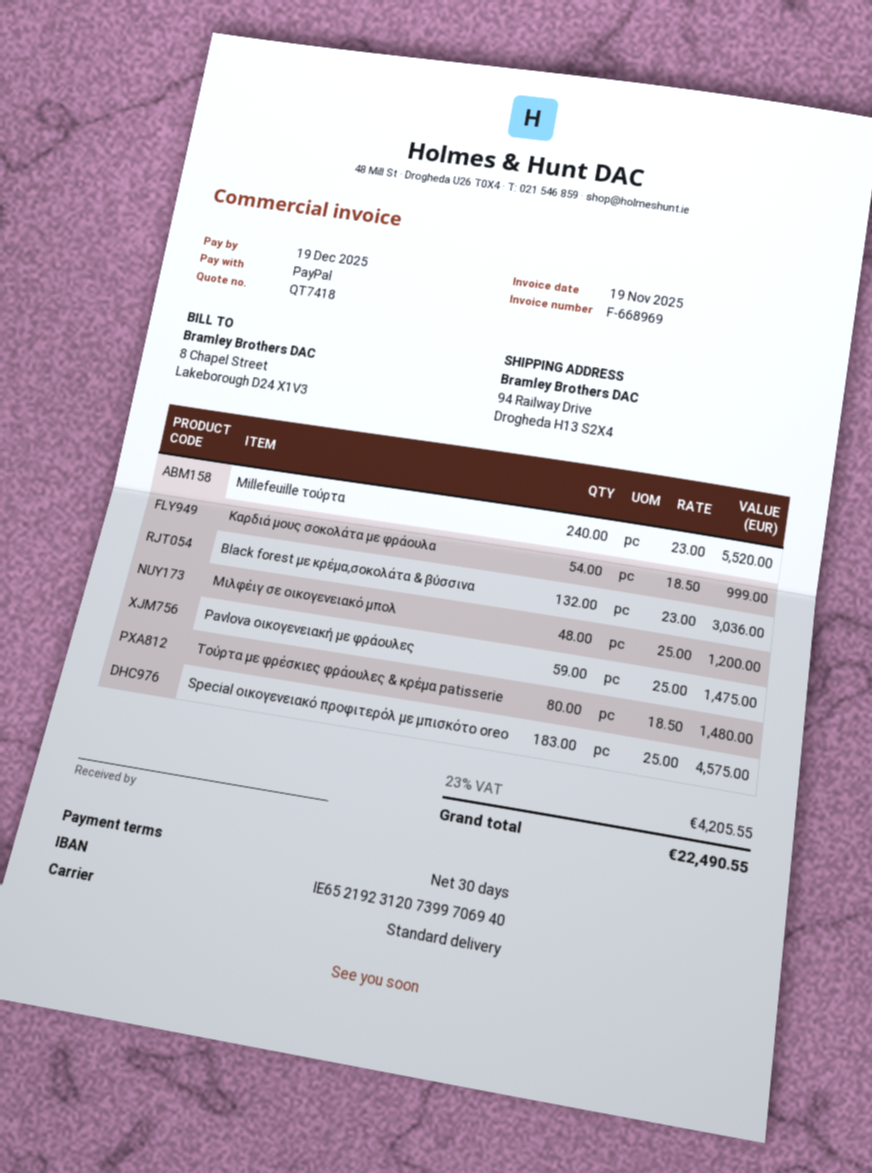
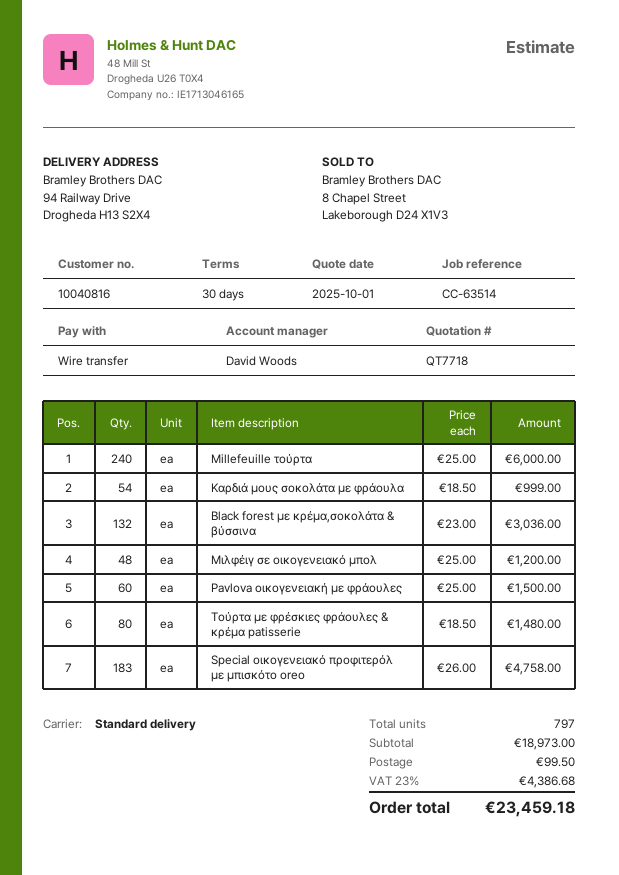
quote number: QT7418 -> QT7718
payment method: PayPal -> bank transfer
Millefeuille τούρτα: 240 x 23.00 = 5520.00 -> 240 x 25.00 = 6000.00
Pavlova οικογενειακή με φράουλες: 59 x 25.00 = 1475.00 -> 60 x 25.00 = 1500.00
Special οικογενειακό προφιτερόλ με μπισκότο oreo: 183 x 25.00 = 4575.00 -> 183 x 26.00 = 4758.00
shipping: none -> 99.50
tax: 23% = 4205.55 -> 23% = 4386.68
total: 22490.55 -> 23459.18

